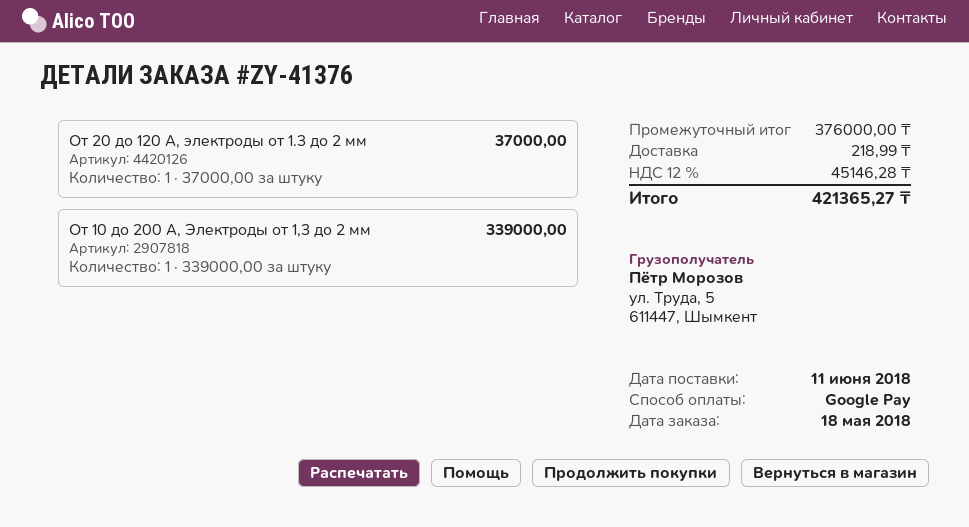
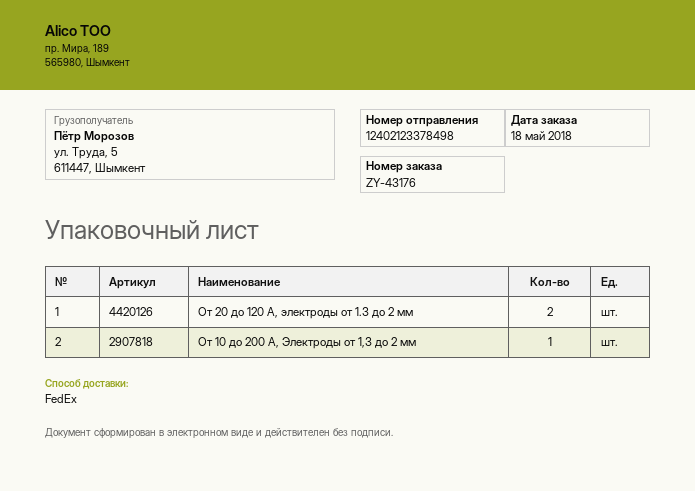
order number: ZY-41376 -> ZY-43176
От 20 до 120 А, электроды от 1.3 до 2 мм: 1 -> 2

